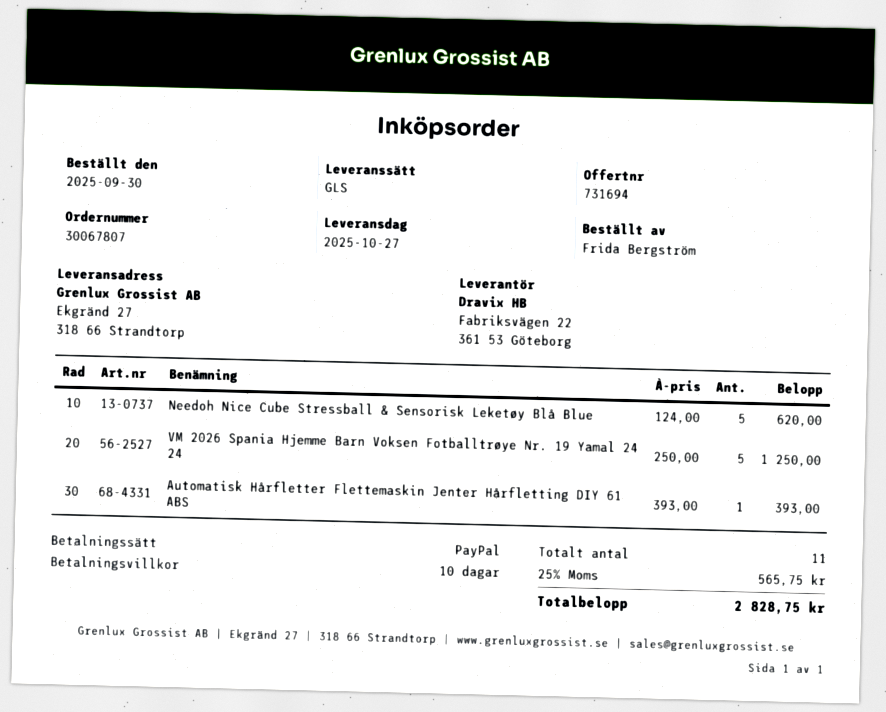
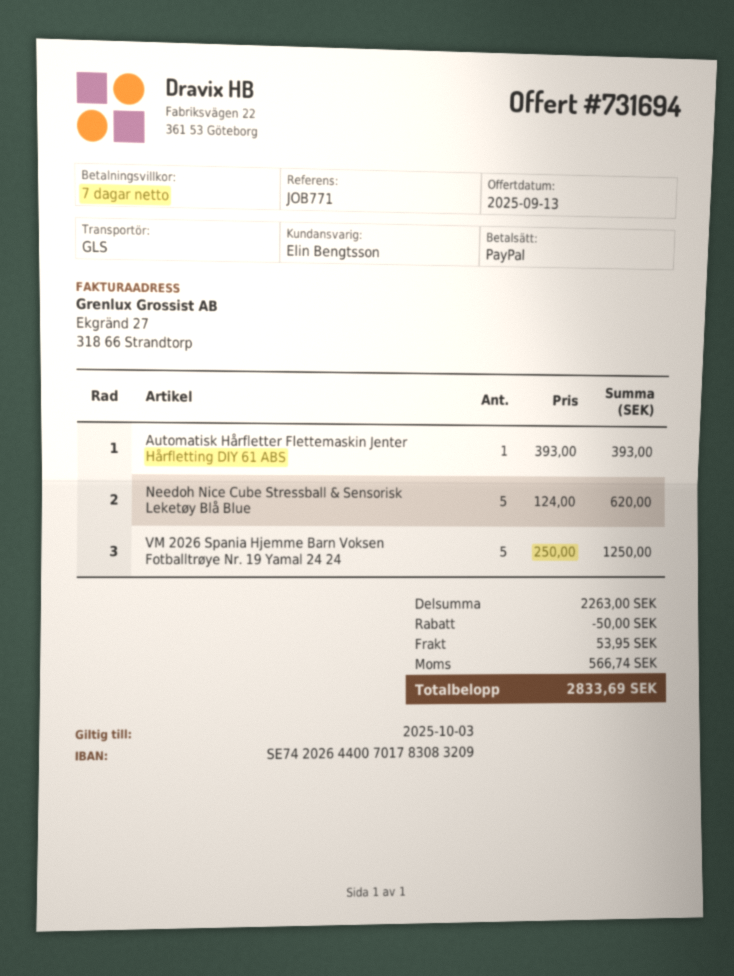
payment terms: 10 days -> 7 days
discount: none -> 50.00
shipping: none -> 53.95
tax: 565.75 -> 566.74
total: 2828.75 -> 2833.69

